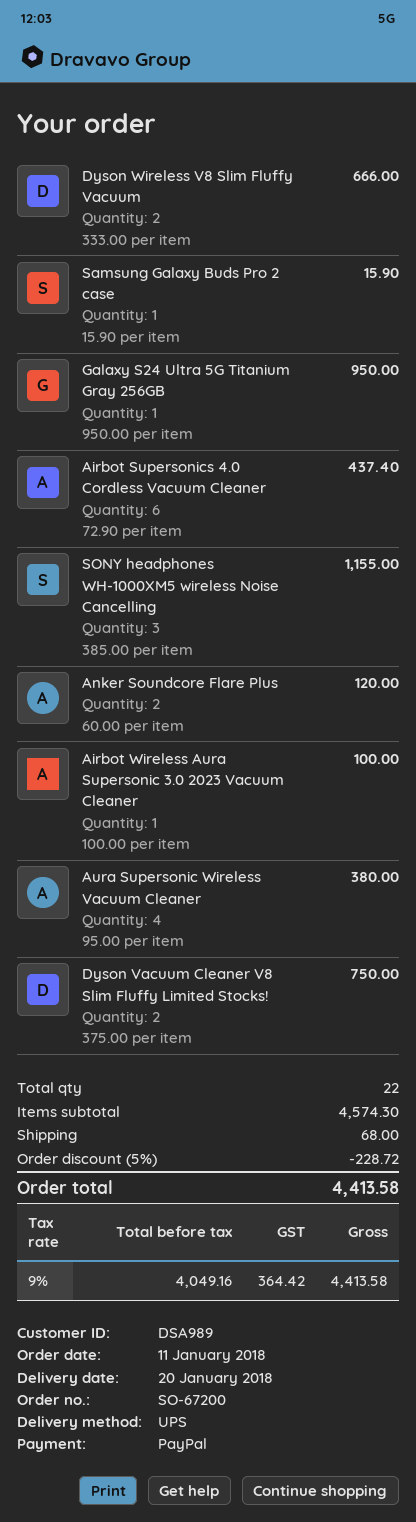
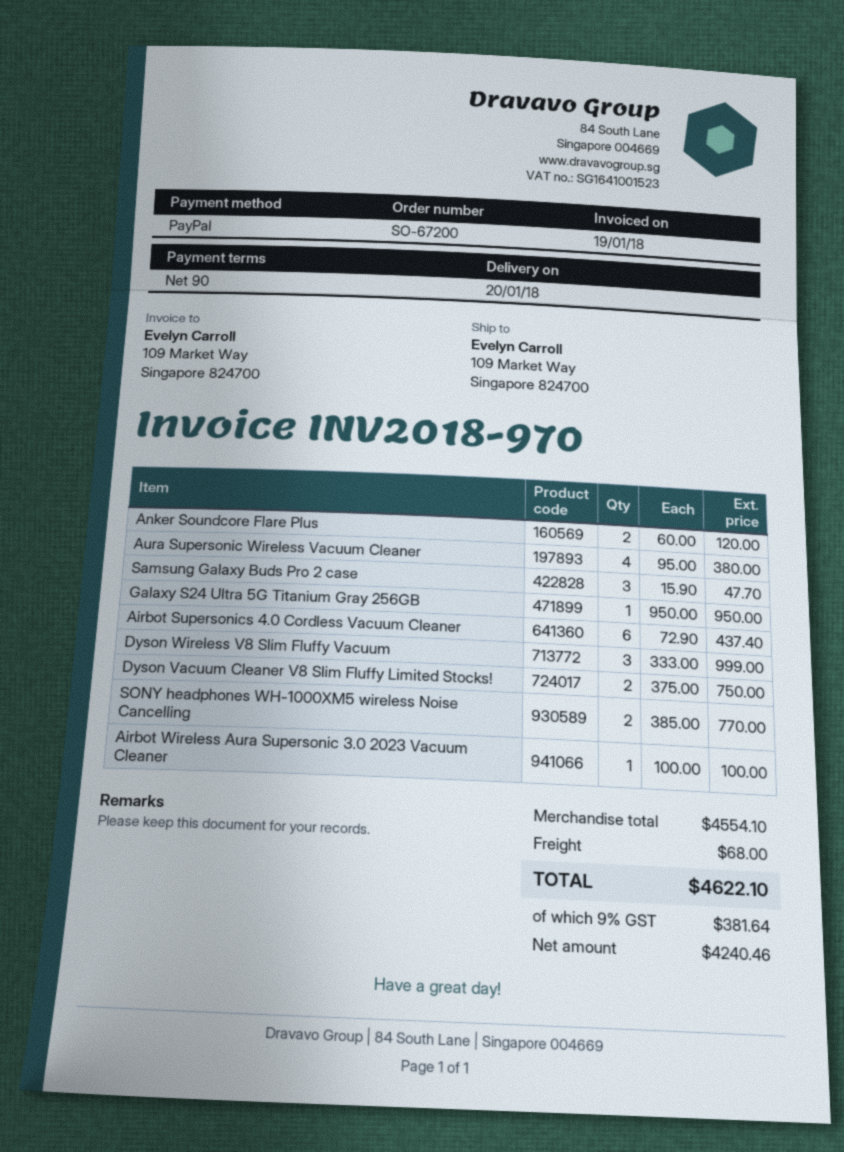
Dyson Wireless V8 Slim Fluffy Vacuum: 2 x 333.00 = 666.00 -> 3 x 333.00 = 999.00
Samsung Galaxy Buds Pro 2 case: 1 x 15.90 = 15.90 -> 3 x 15.90 = 47.70
SONY headphones WH-1000XM5 wireless Noise Cancelling: 3 x 385.00 = 1155.00 -> 2 x 385.00 = 770.00
subtotal: 4574.30 -> 4554.10
discount: 5% = 228.72 -> none
net: 4049.16 -> 4240.46
tax: 9% = 364.42 -> 9% = 381.64
total: 4413.58 -> 4622.10

